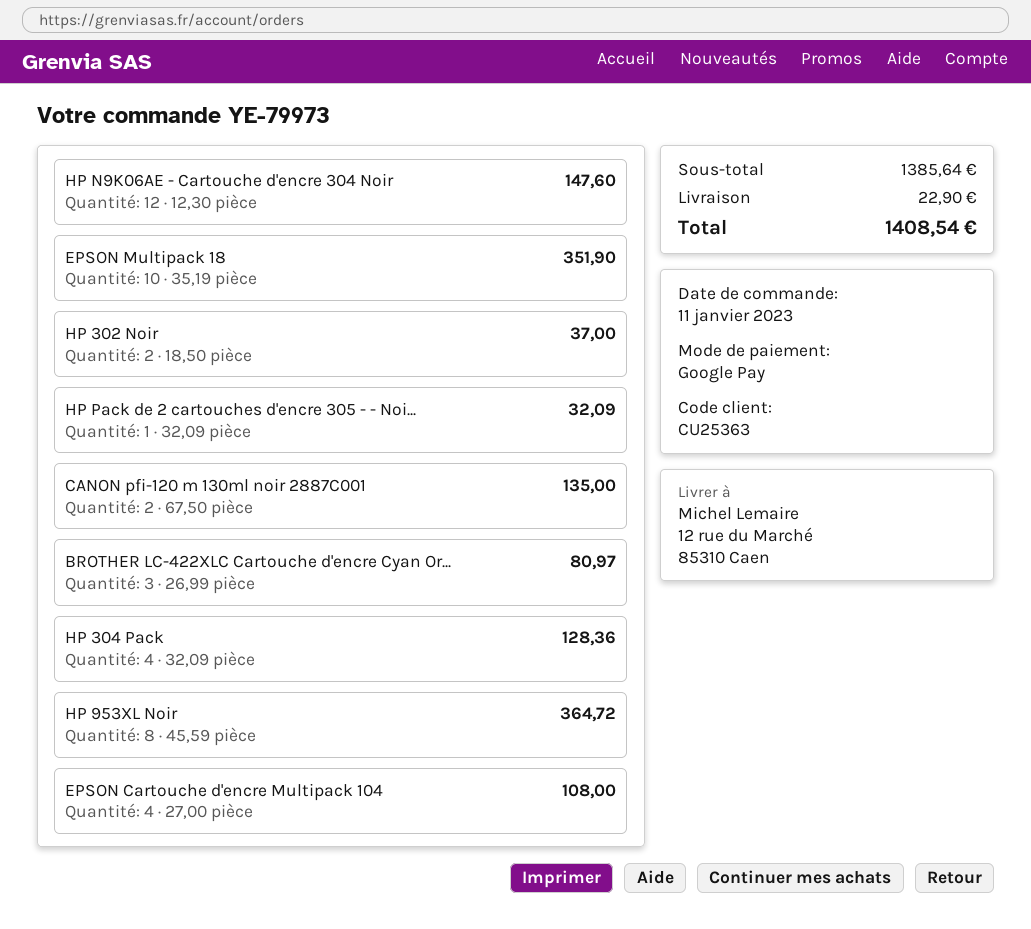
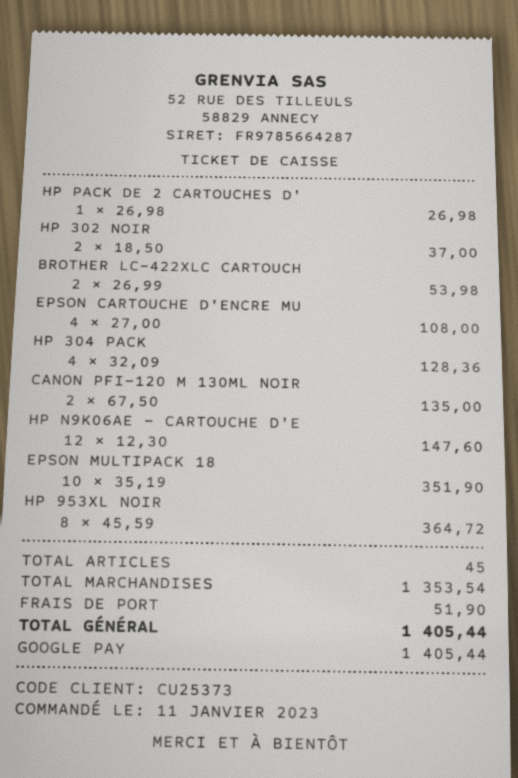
customer number: CU25363 -> CU25373
HP Pack de 2 cartouches d'encre 305 - - Noi...: 1 x 32.09 = 32.09 -> 1 x 26.98 = 26.98
BROTHER LC-422XLC Cartouche d'encre Cyan Or...: 3 x 26.99 = 80.97 -> 2 x 26.99 = 53.98
subtotal: 1385.64 -> 1353.54
shipping: 22.90 -> 51.90
total: 1408.54 -> 1405.44

